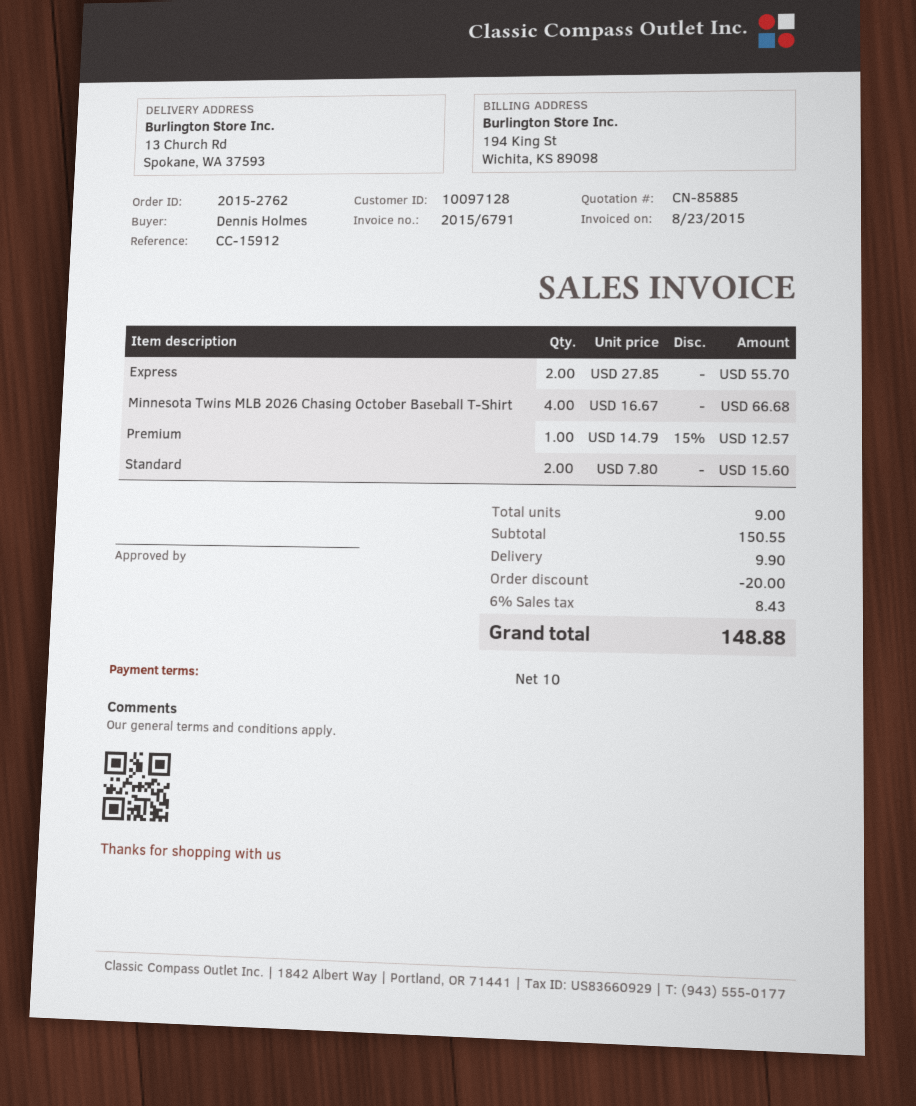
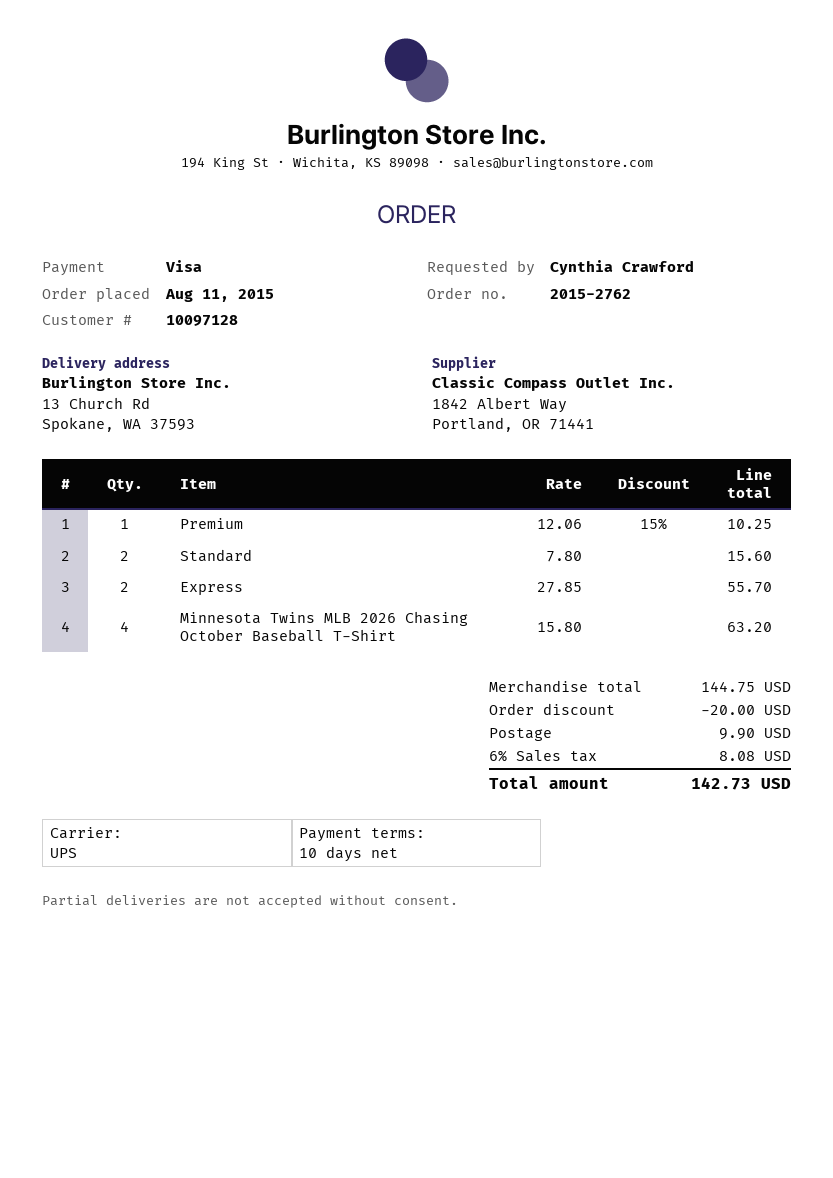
ordered by: Dennis Holmes -> Cynthia Crawford
Minnesota Twins MLB 2026 Chasing October Baseball T-Shirt: 4 x 16.67 = 66.68 -> 4 x 15.80 = 63.20
Premium: 1 x 14.79 - 15% = 12.57 -> 1 x 12.06 - 15% = 10.25
subtotal: 150.55 -> 144.75
tax: 6% = 8.43 -> 6% = 8.08
total: 148.88 -> 142.73

